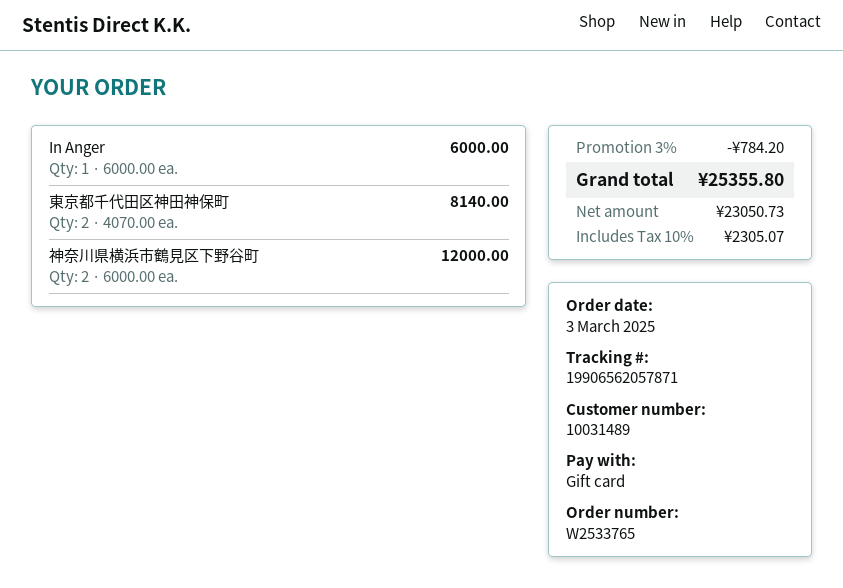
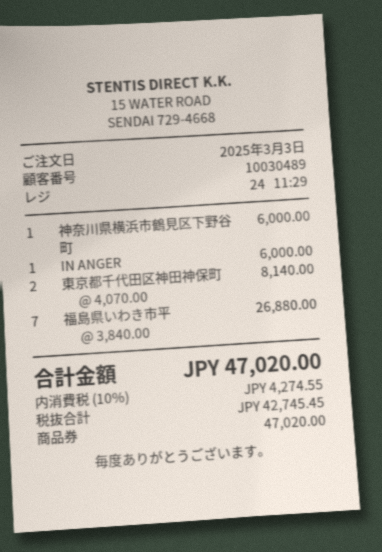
customer number: 10031489 -> 10030489
神奈川県横浜市鶴見区下野谷町: 2 x 6000.00 = 12000.00 -> 1 x 6000.00 = 6000.00
福島県いわき市平: none -> 7 x 3840.00 = 26880.00
discount: 3% = 784.20 -> none
net: 23050.73 -> 42745.45
tax: 10% = 2305.07 -> 10% = 4274.55
total: 25355.80 -> 47020.00

